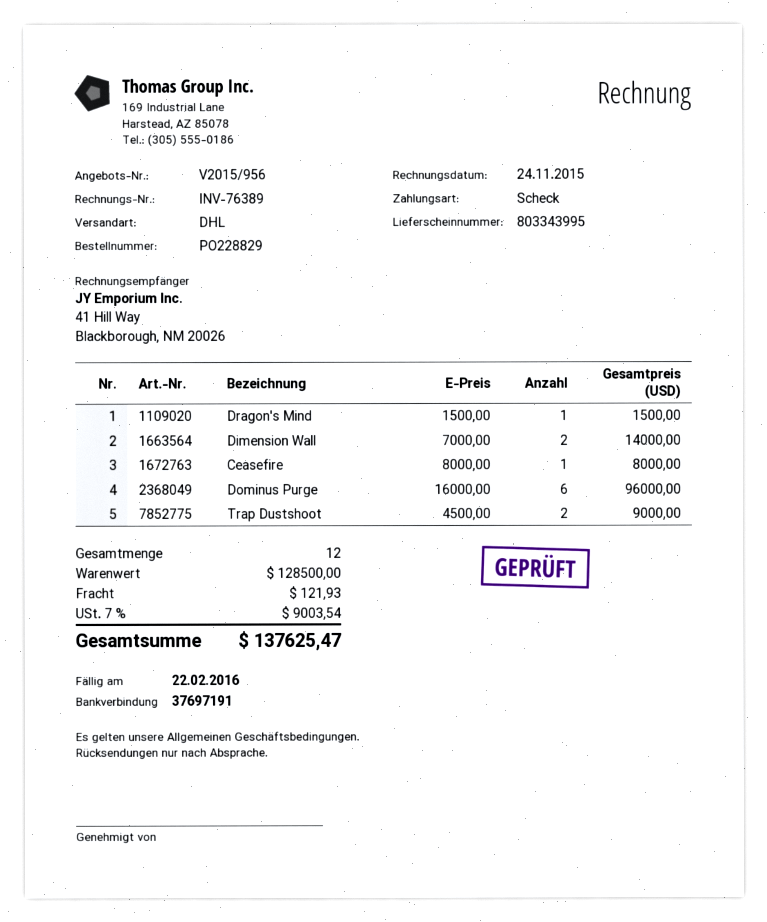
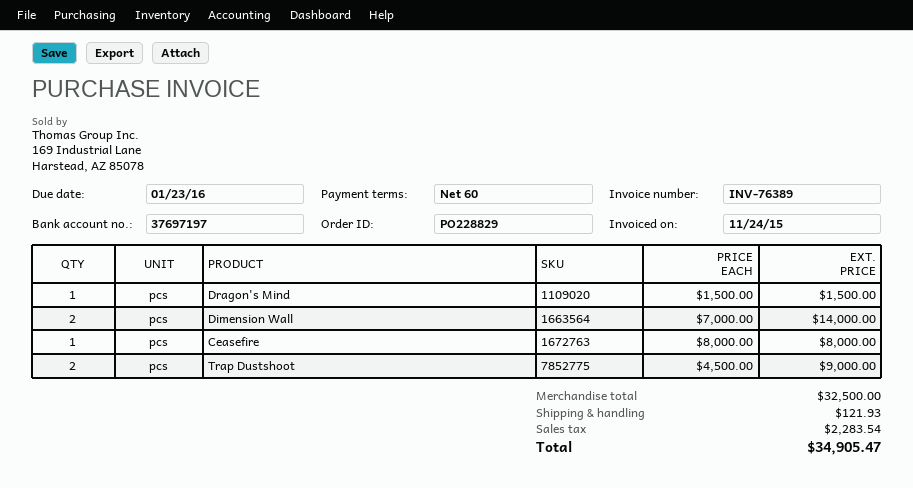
due date: 2016-02-22 -> 2016-01-23
bank account: 37697191 -> 37697197
Dominus Purge: 6 x 16000.00 = 96000.00 -> none
subtotal: 128500.00 -> 32500.00
tax: 9003.54 -> 2283.54
total: 137625.47 -> 34905.47

